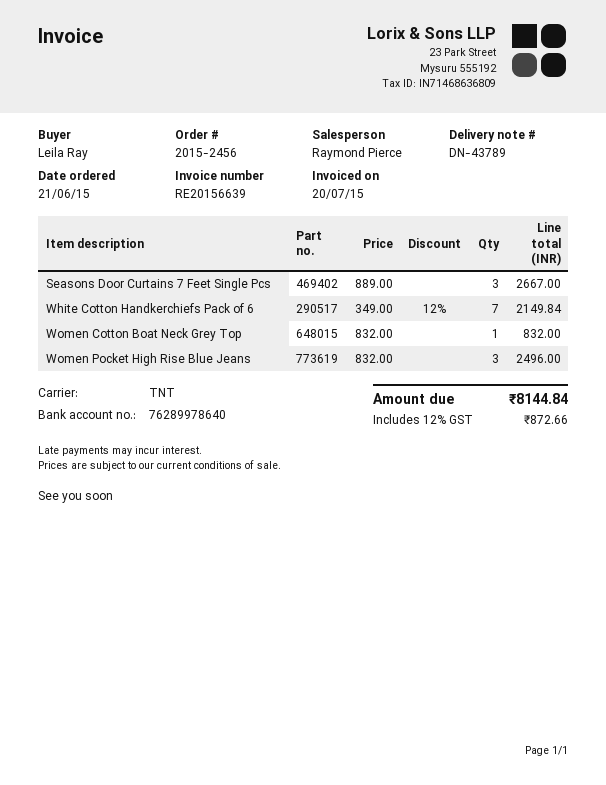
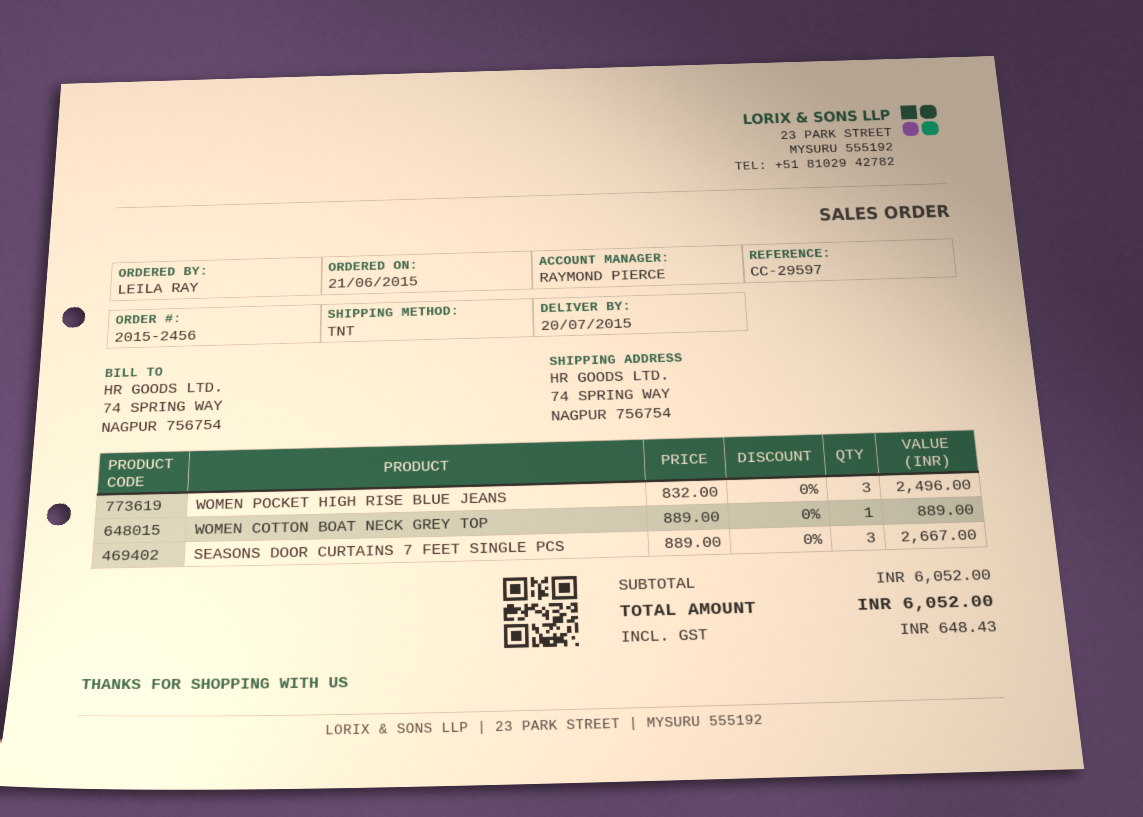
White Cotton Handkerchiefs Pack of 6: 7 x 349.00 - 12% = 2149.84 -> none
Women Cotton Boat Neck Grey Top: 1 x 832.00 = 832.00 -> 1 x 889.00 = 889.00
tax: 872.66 -> 648.43
total: 8144.84 -> 6052.00

